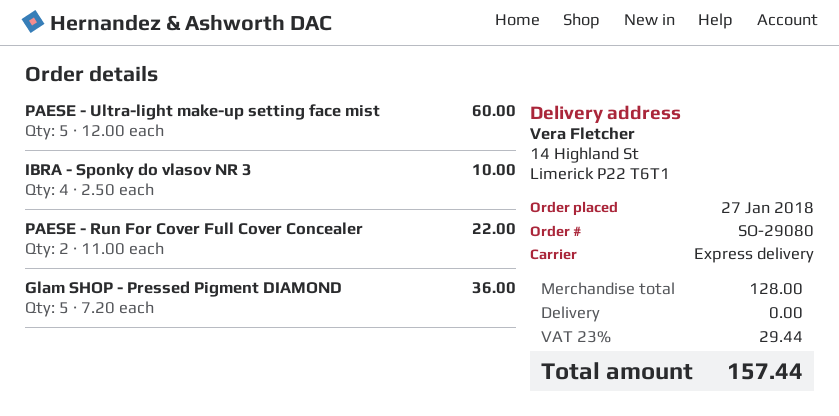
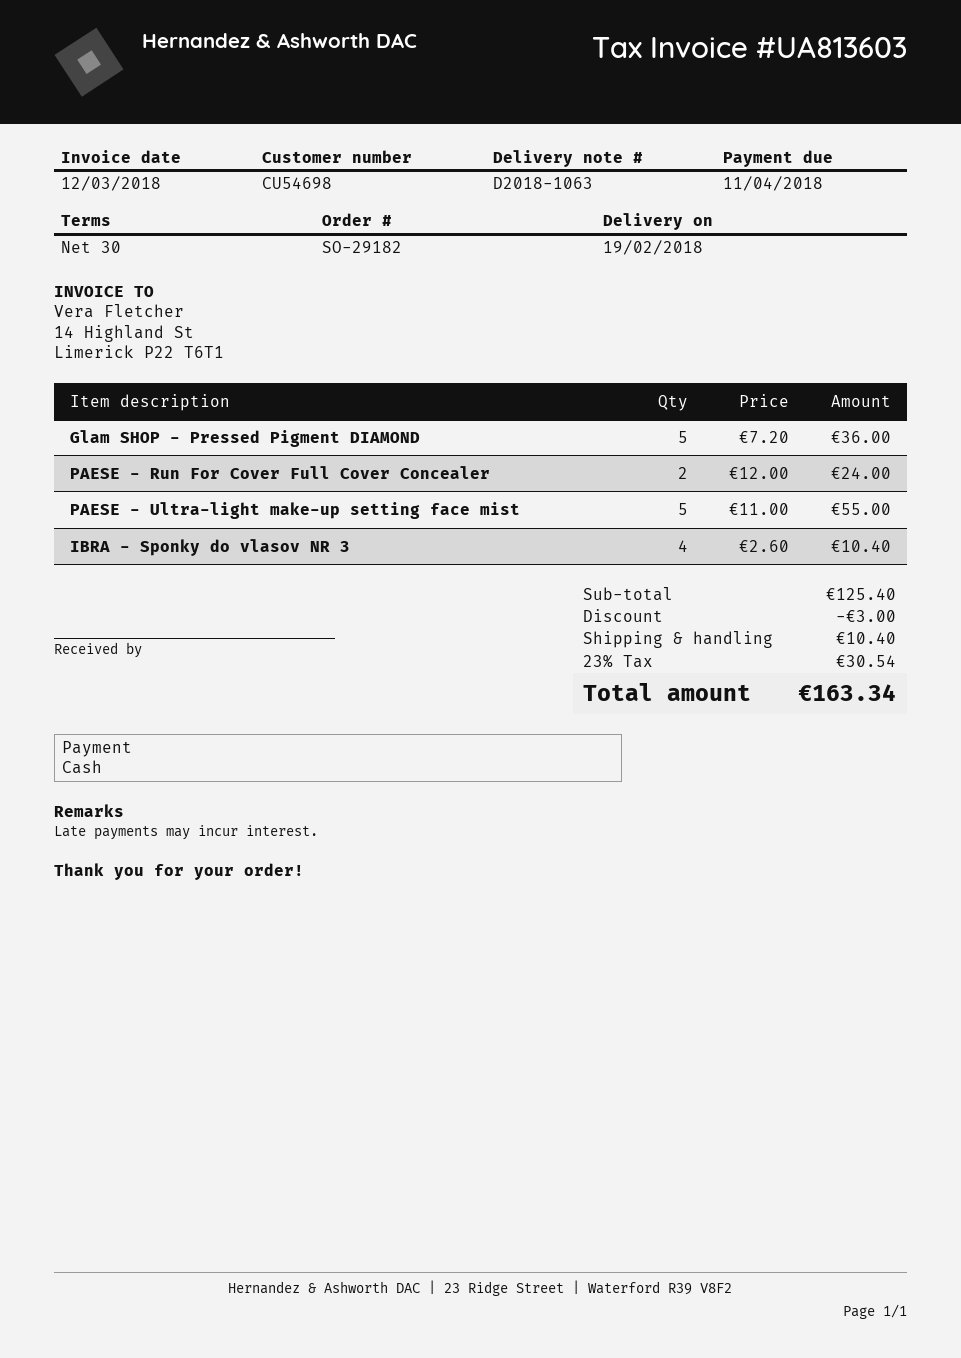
order number: SO-29080 -> SO-29182
PAESE - Ultra-light make-up setting face mist: 5 x 12.00 = 60.00 -> 5 x 11.00 = 55.00
IBRA - Sponky do vlasov NR 3: 4 x 2.50 = 10.00 -> 4 x 2.60 = 10.40
PAESE - Run For Cover Full Cover Concealer: 2 x 11.00 = 22.00 -> 2 x 12.00 = 24.00
subtotal: 128.00 -> 125.40
discount: none -> 3.00
shipping: 0.00 -> 10.40
tax: 23% = 29.44 -> 23% = 30.54
total: 157.44 -> 163.34

